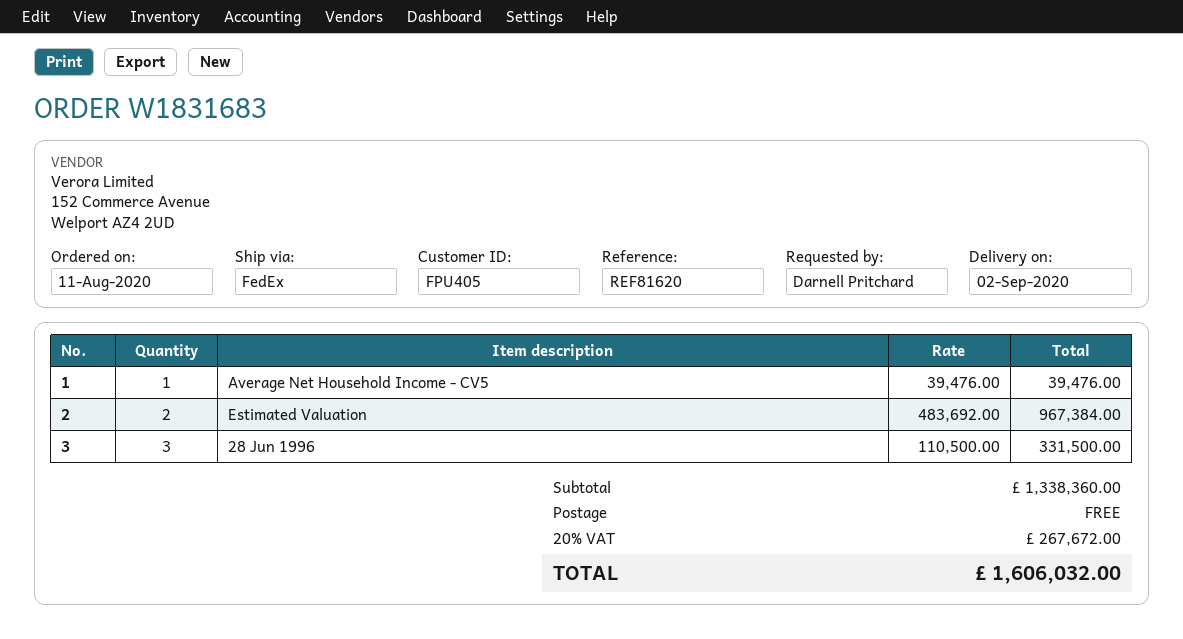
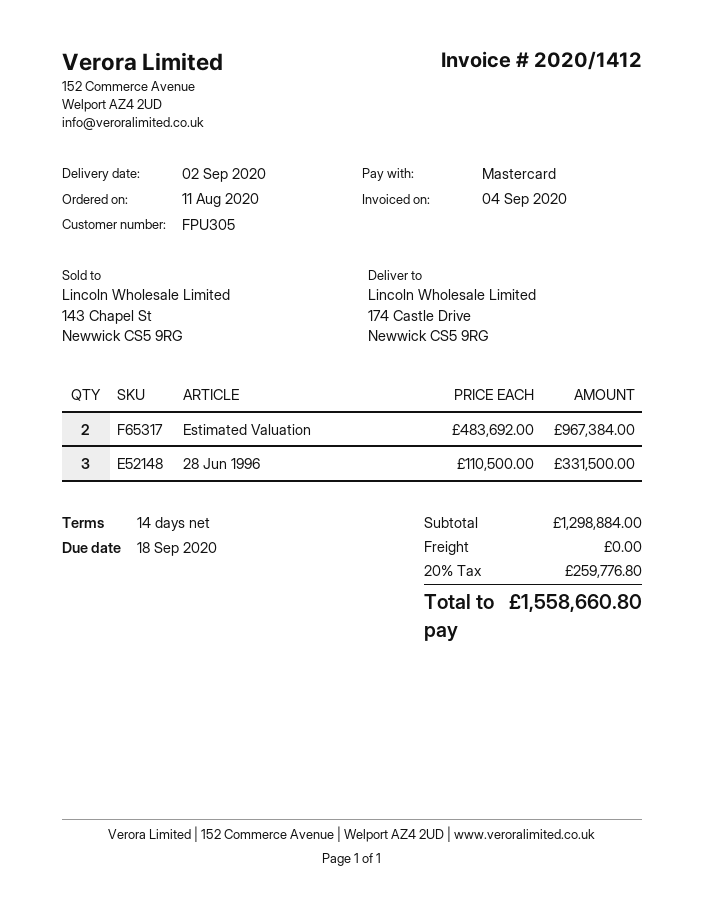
customer number: FPU405 -> FPU305
Average Net Household Income - CV5: 1 x 39476.00 = 39476.00 -> none
subtotal: 1338360.00 -> 1298884.00
tax: 20% = 267672.00 -> 20% = 259776.80
total: 1606032.00 -> 1558660.80

